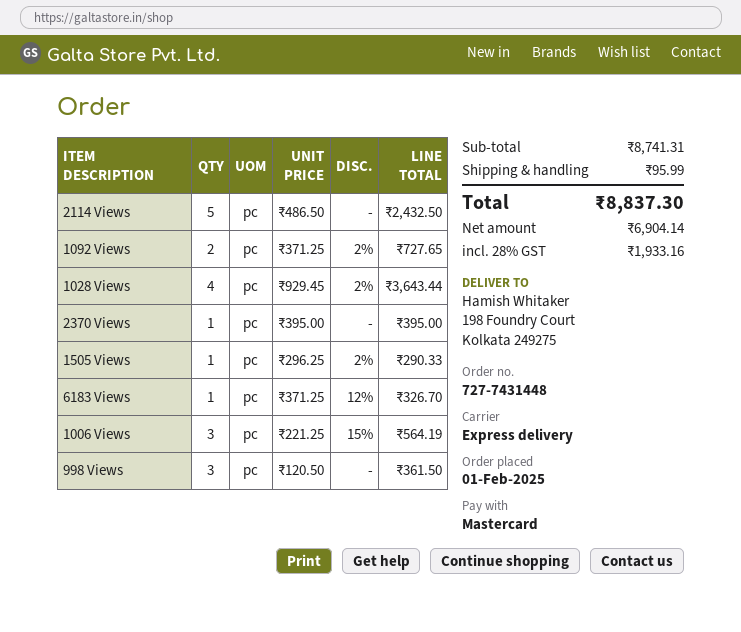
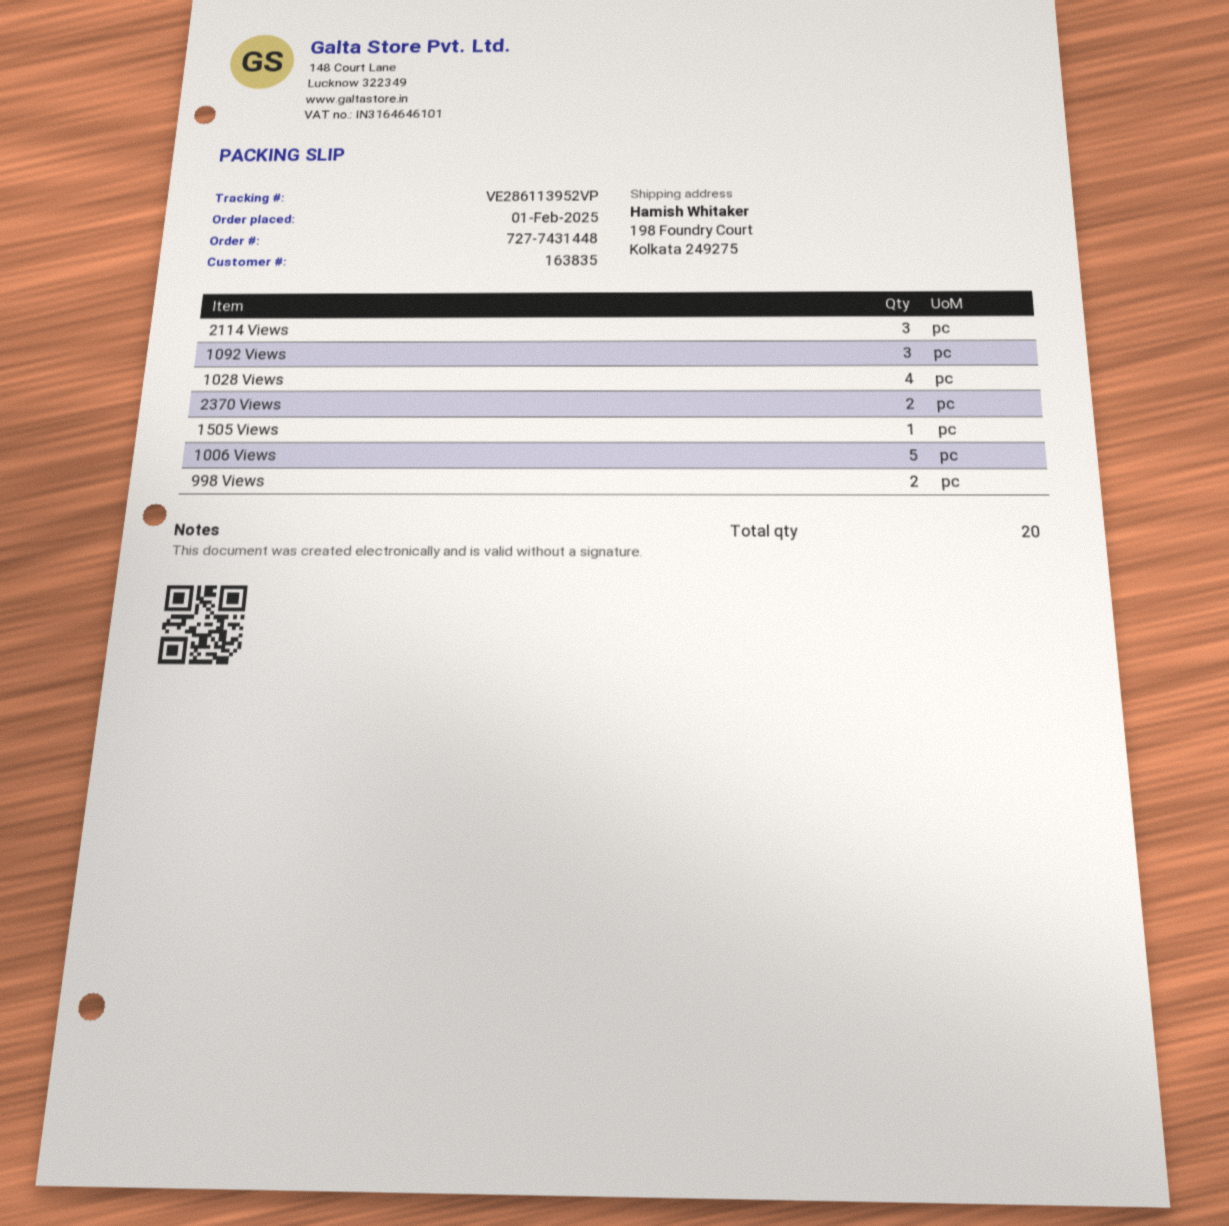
2114 Views: 5 -> 3
1092 Views: 2 -> 3
2370 Views: 1 -> 2
6183 Views: 1 -> none
1006 Views: 3 -> 5
998 Views: 3 -> 2

